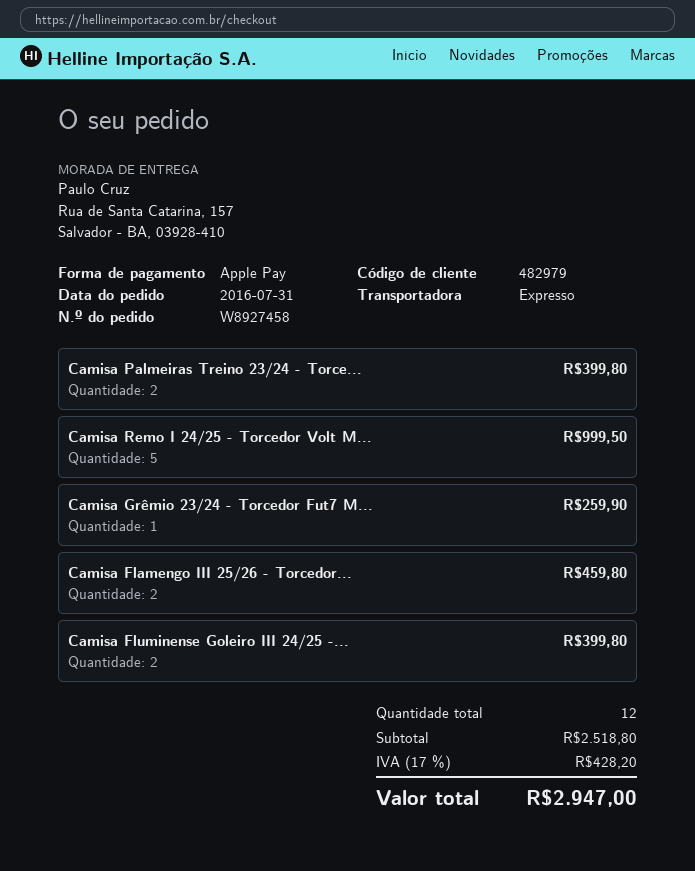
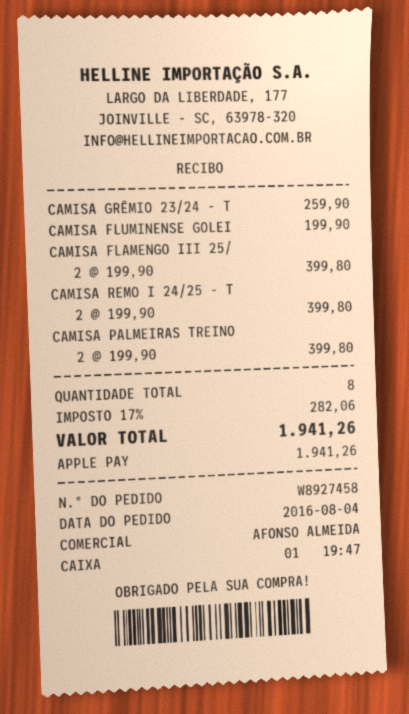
order date: 2016-07-31 -> 2016-08-04
Camisa Remo I 24/25 - Torcedor Volt M...: 5 for 999.50 -> 2 for 399.80
Camisa Flamengo III 25/26 - Torcedor...: 2 for 459.80 -> 2 for 399.80
Camisa Fluminense Goleiro III 24/25 -...: 2 for 399.80 -> 1 for 199.90
total quantity: 12 -> 8
tax: 17% = 428.20 -> 17% = 282.06
total: 2947.00 -> 1941.26

